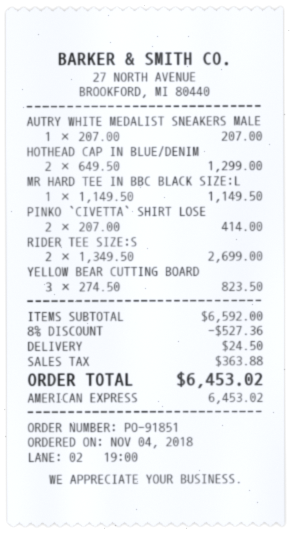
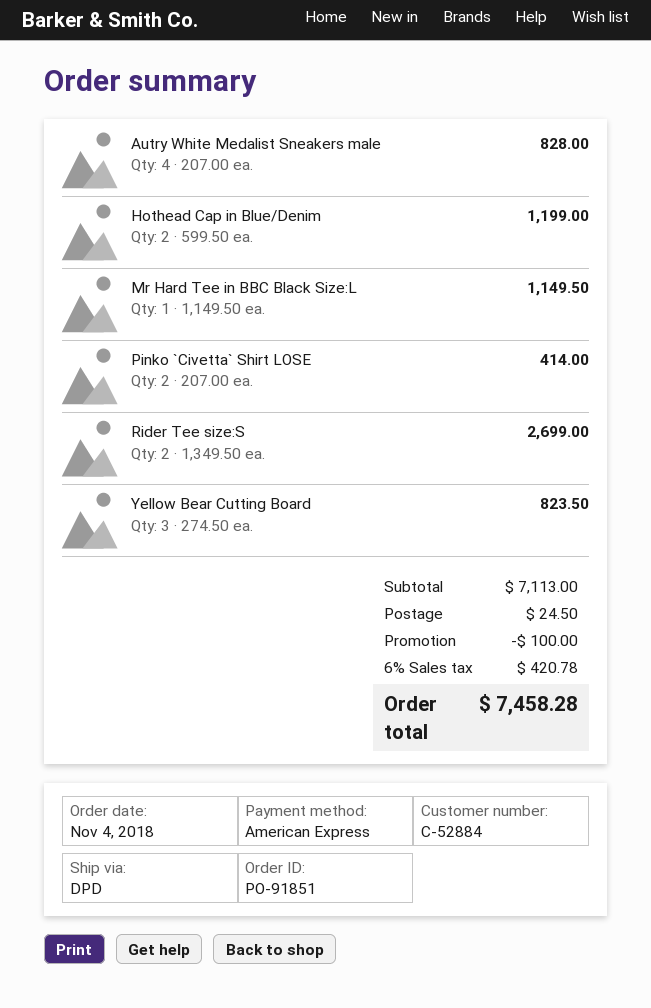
AUTRY WHITE MEDALIST SNEAKERS MALE: 1 x 207.00 = 207.00 -> 4 x 207.00 = 828.00
HOTHEAD CAP IN BLUE/DENIM: 2 x 649.50 = 1299.00 -> 2 x 599.50 = 1199.00
subtotal: 6592.00 -> 7113.00
discount: 527.36 -> 100.00
tax: 363.88 -> 420.78
total: 6453.02 -> 7458.28

